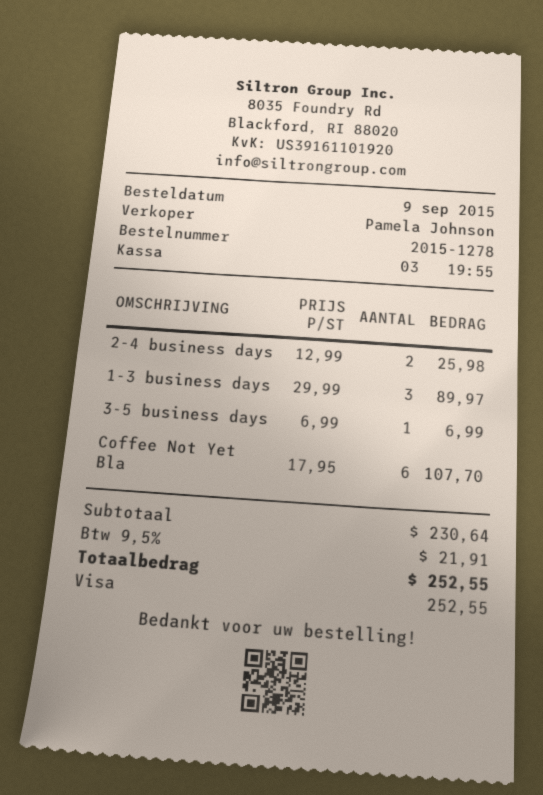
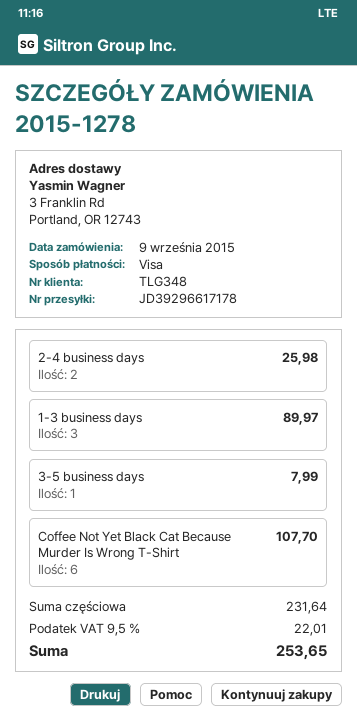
3-5 business days: 1 for 6.99 -> 1 for 7.99
subtotal: 230.64 -> 231.64
tax: 9.5% = 21.91 -> 9.5% = 22.01
total: 252.55 -> 253.65

